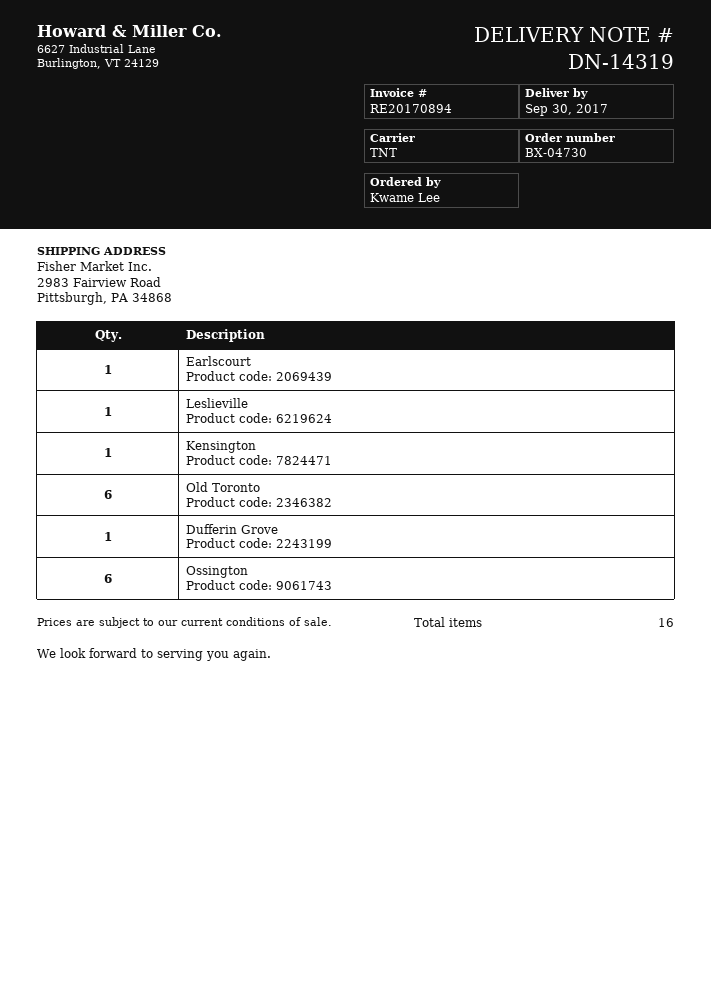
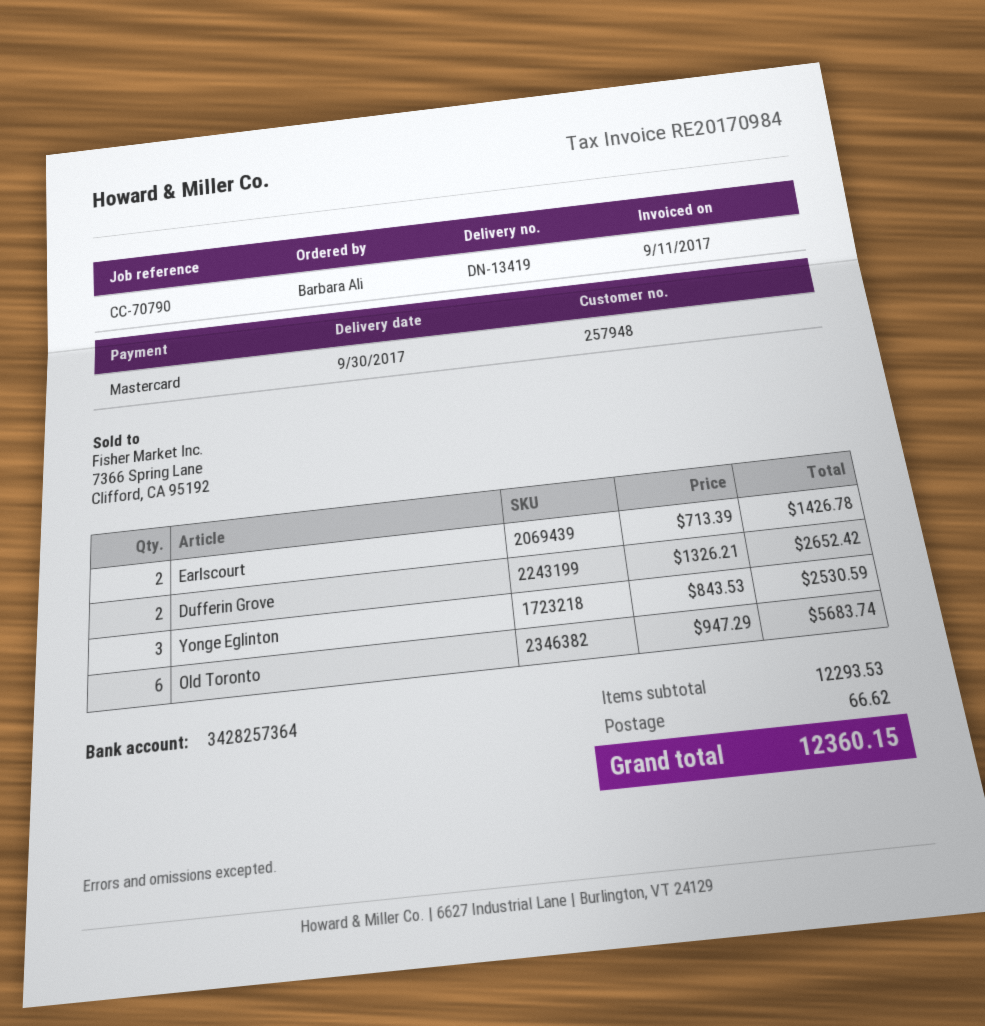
delivery note number: DN-14319 -> DN-13419
invoice number: RE20170894 -> RE20170984
ordered by: Kwame Lee -> Barbara Ali
Earlscourt: 1 -> 2
Leslieville: 1 -> none
Kensington: 1 -> none
Dufferin Grove: 1 -> 2
Ossington: 6 -> none
Yonge Eglinton: none -> 3

